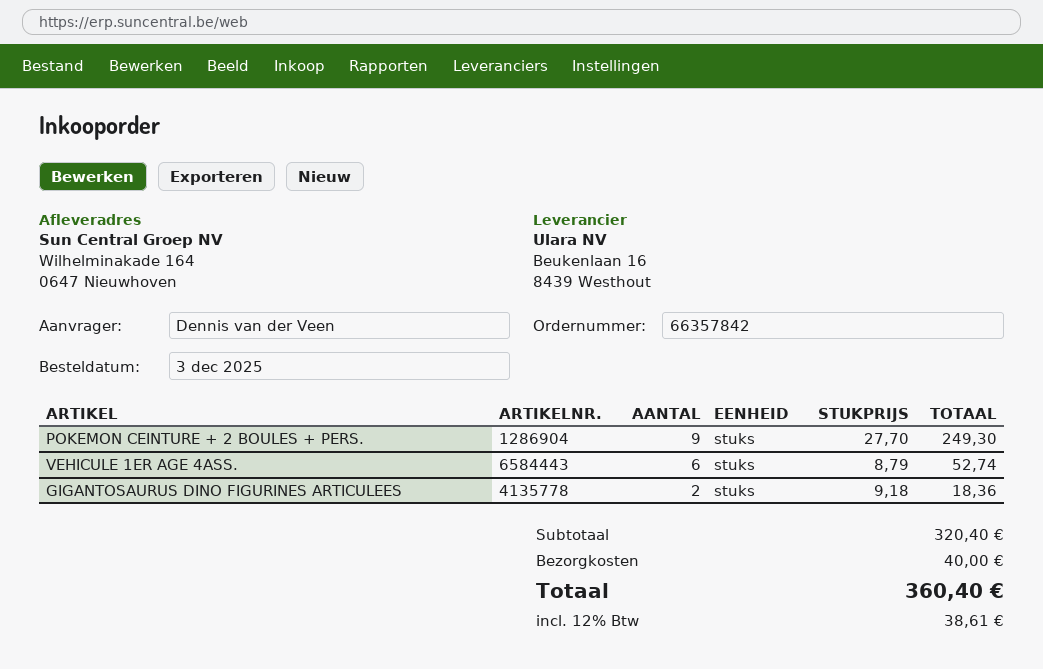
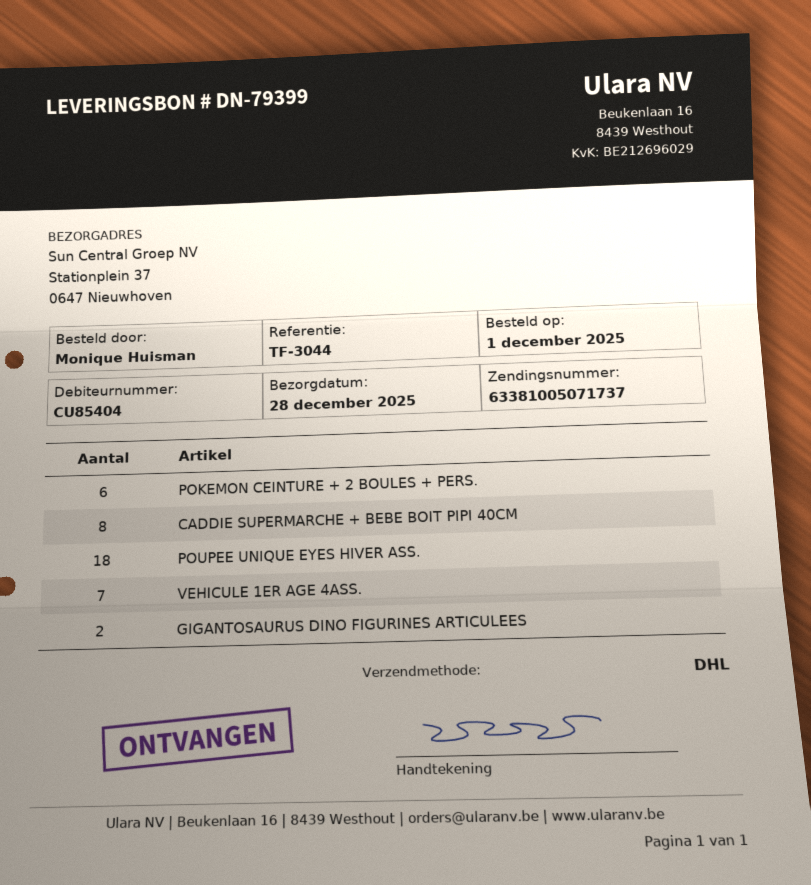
order date: 2025-12-03 -> 2025-12-01
ordered by: Dennis van der Veen -> Monique Huisman
ship to: Wilhelminakade 164, 0647 Nieuwhoven -> Stationplein 37, 0647 Nieuwhoven
POKEMON CEINTURE + 2 BOULES + PERS.: 9 -> 6
VEHICULE 1ER AGE 4ASS.: 6 -> 7
CADDIE SUPERMARCHE + BEBE BOIT PIPI 40CM: none -> 8
POUPEE UNIQUE EYES HIVER ASS.: none -> 18

